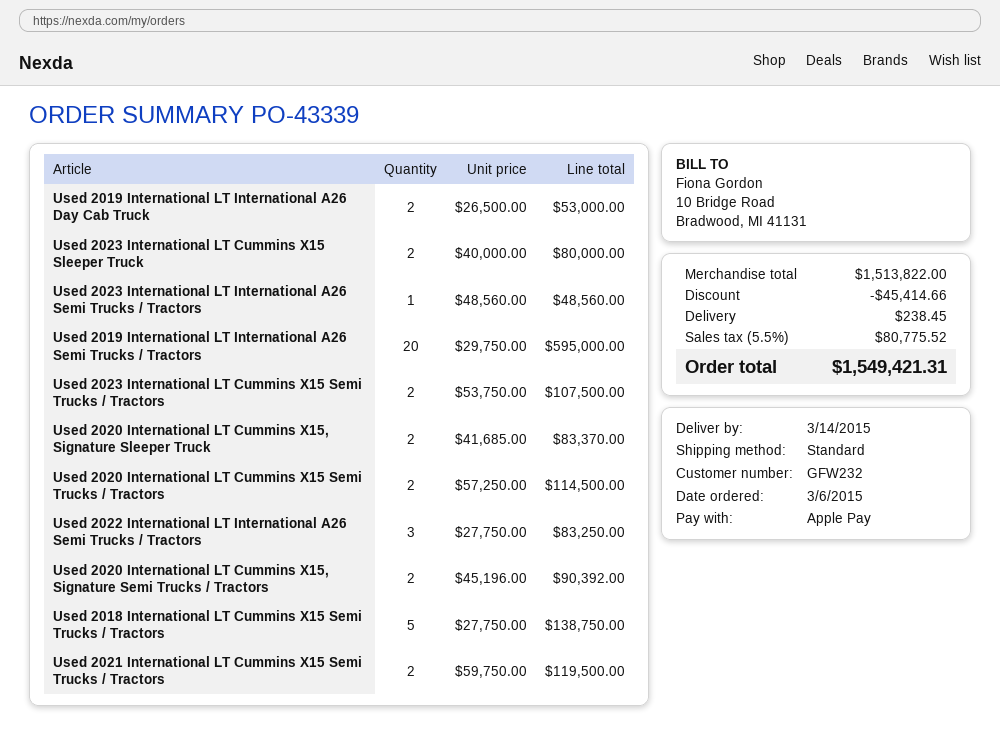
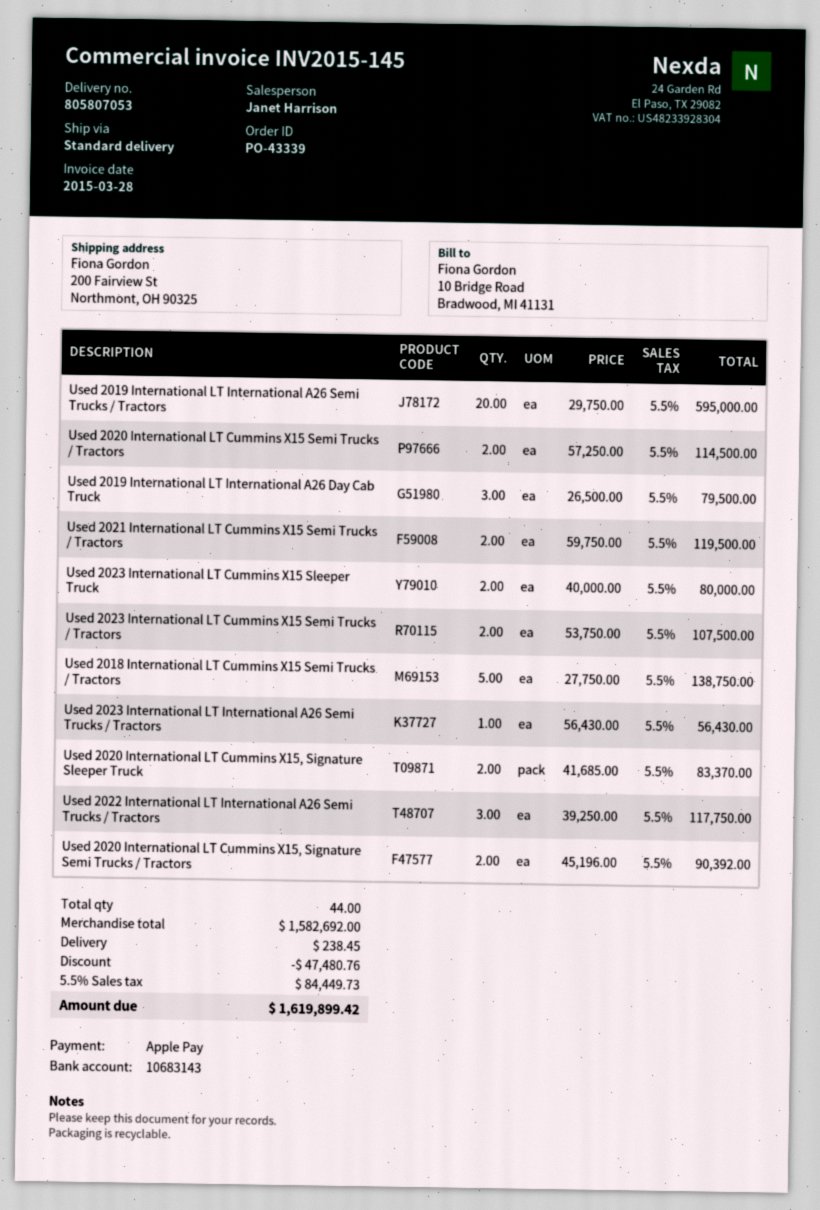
Used 2019 International LT International A26 Day Cab Truck: 2 x 26500.00 = 53000.00 -> 3 x 26500.00 = 79500.00
Used 2023 International LT International A26 Semi Trucks / Tractors: 1 x 48560.00 = 48560.00 -> 1 x 56430.00 = 56430.00
Used 2022 International LT International A26 Semi Trucks / Tractors: 3 x 27750.00 = 83250.00 -> 3 x 39250.00 = 117750.00
subtotal: 1513822.00 -> 1582692.00
discount: 45414.66 -> 47480.76
tax: 5.5% = 80775.52 -> 5.5% = 84449.73
total: 1549421.31 -> 1619899.42

